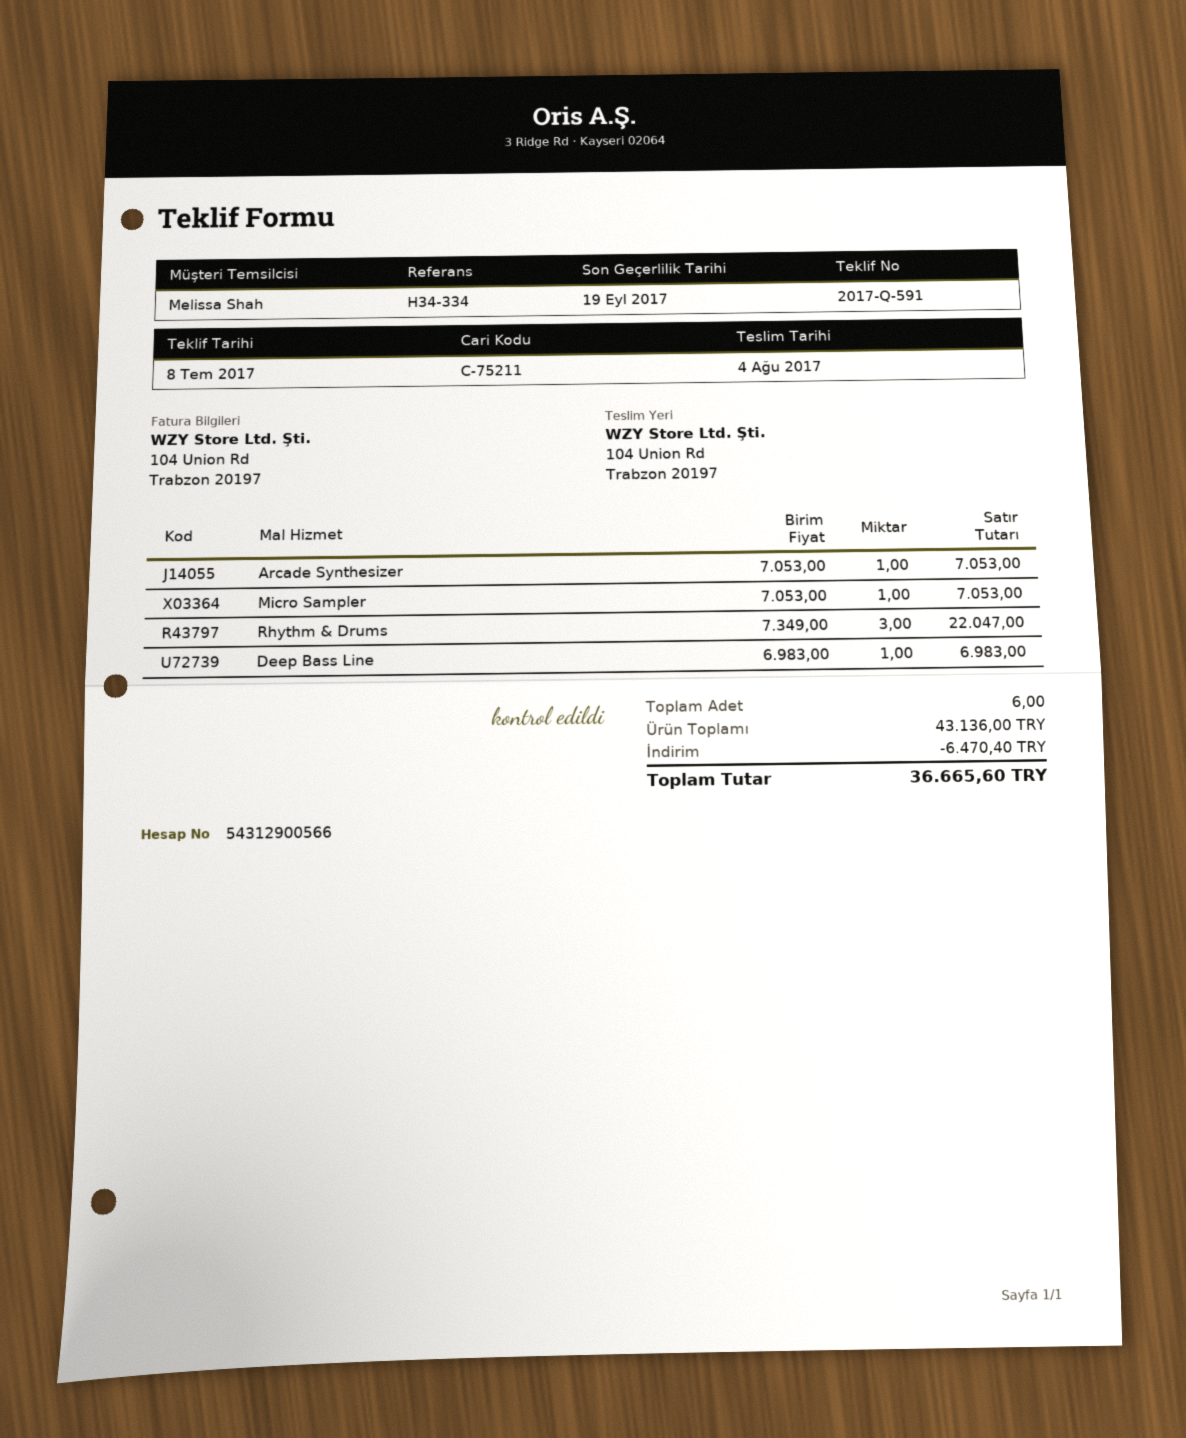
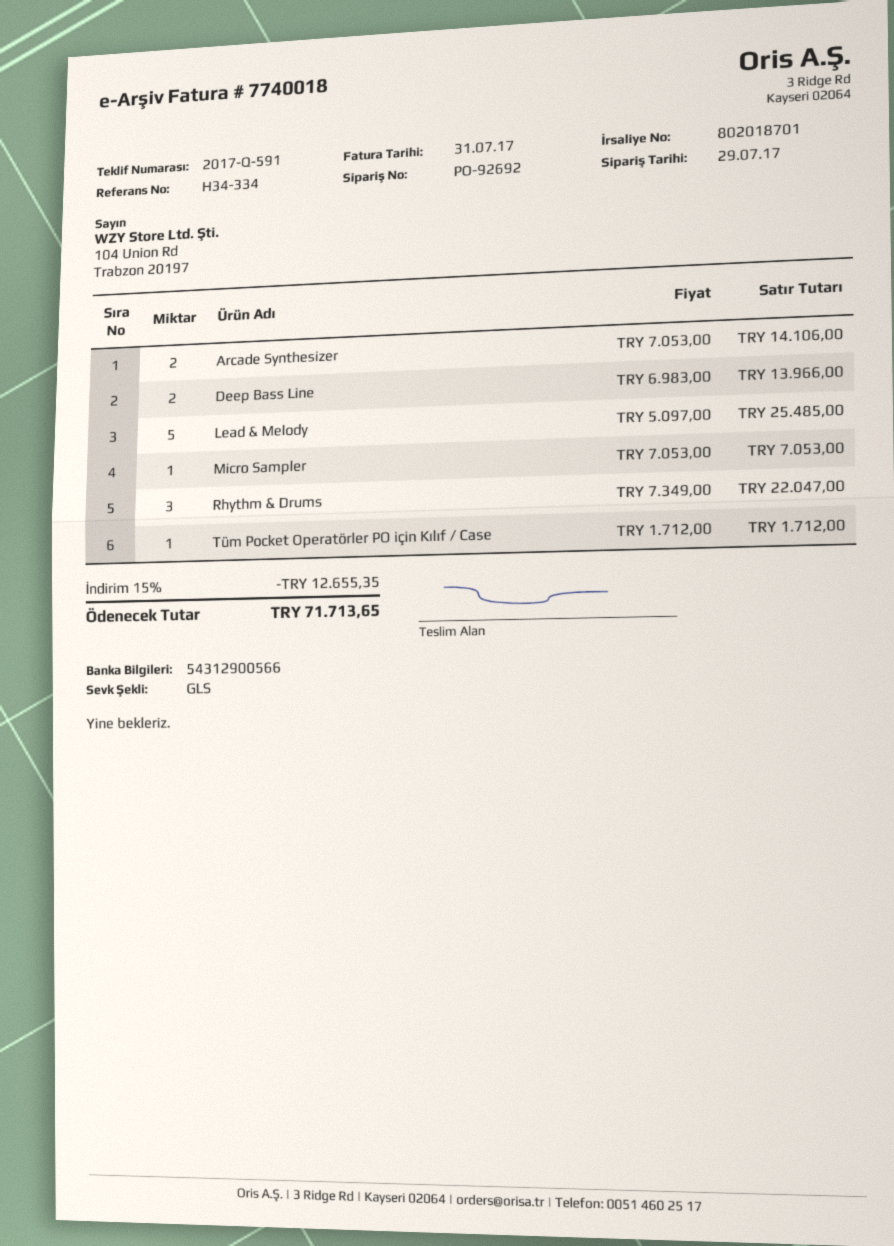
Arcade Synthesizer: 1 x 7053.00 = 7053.00 -> 2 x 7053.00 = 14106.00
Deep Bass Line: 1 x 6983.00 = 6983.00 -> 2 x 6983.00 = 13966.00
Lead & Melody: none -> 5 x 5097.00 = 25485.00
Tüm Pocket Operatörler PO için Kılıf / Case: none -> 1 x 1712.00 = 1712.00
discount: 6470.40 -> 12655.35
total: 36665.60 -> 71713.65

